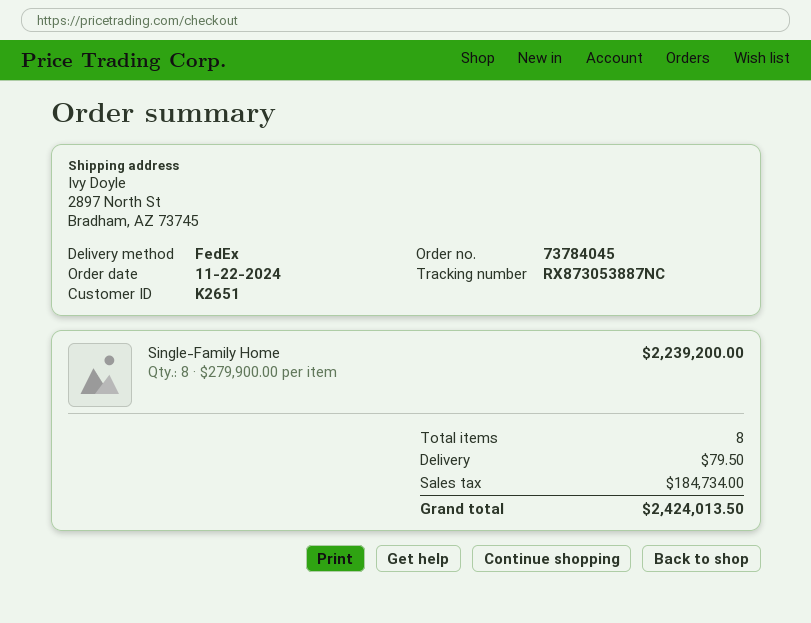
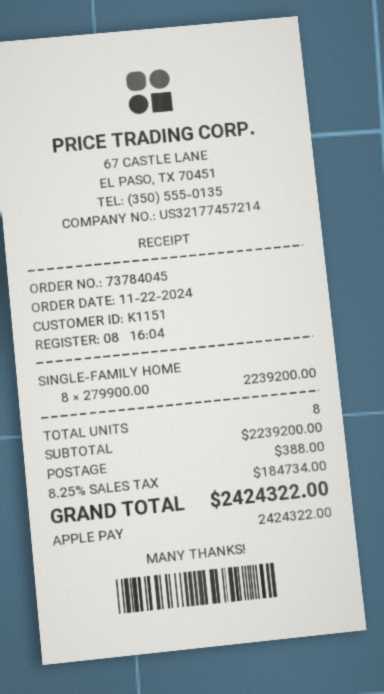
customer number: K2651 -> K1151
shipping: 79.50 -> 388.00
total: 2424013.50 -> 2424322.00

